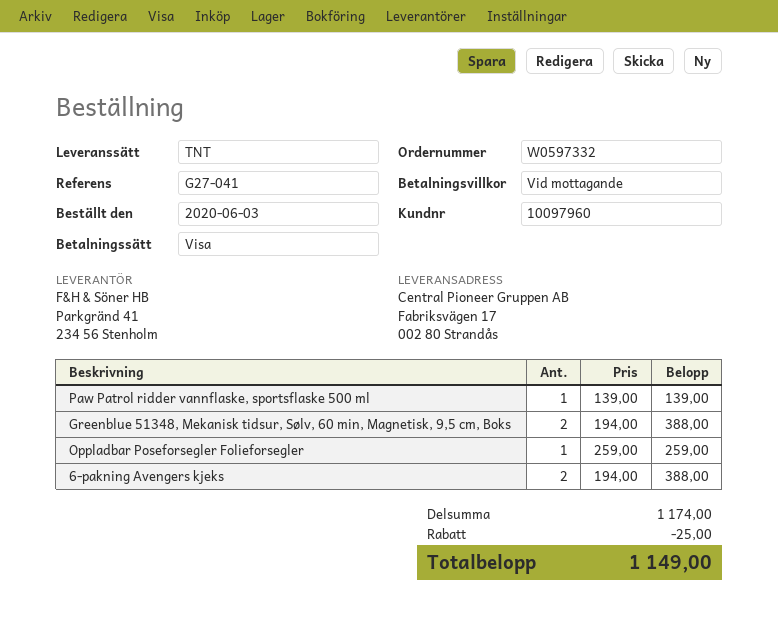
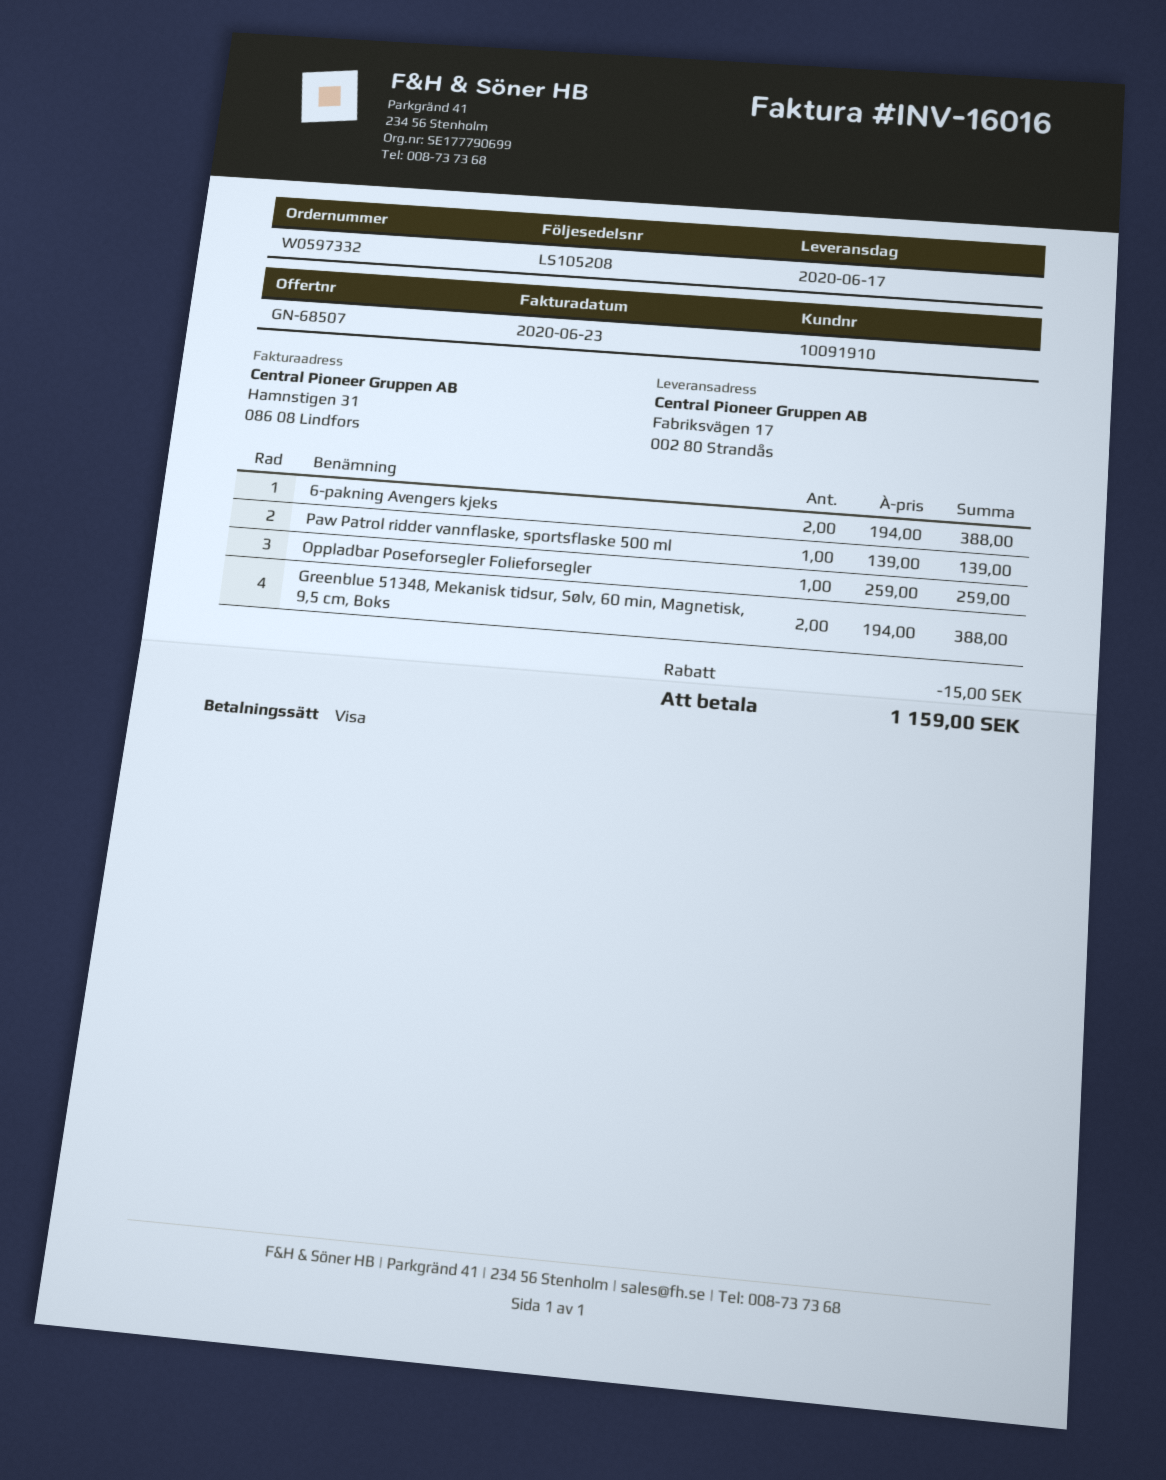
customer number: 10097960 -> 10091910
discount: 25.00 -> 15.00
total: 1149.00 -> 1159.00

